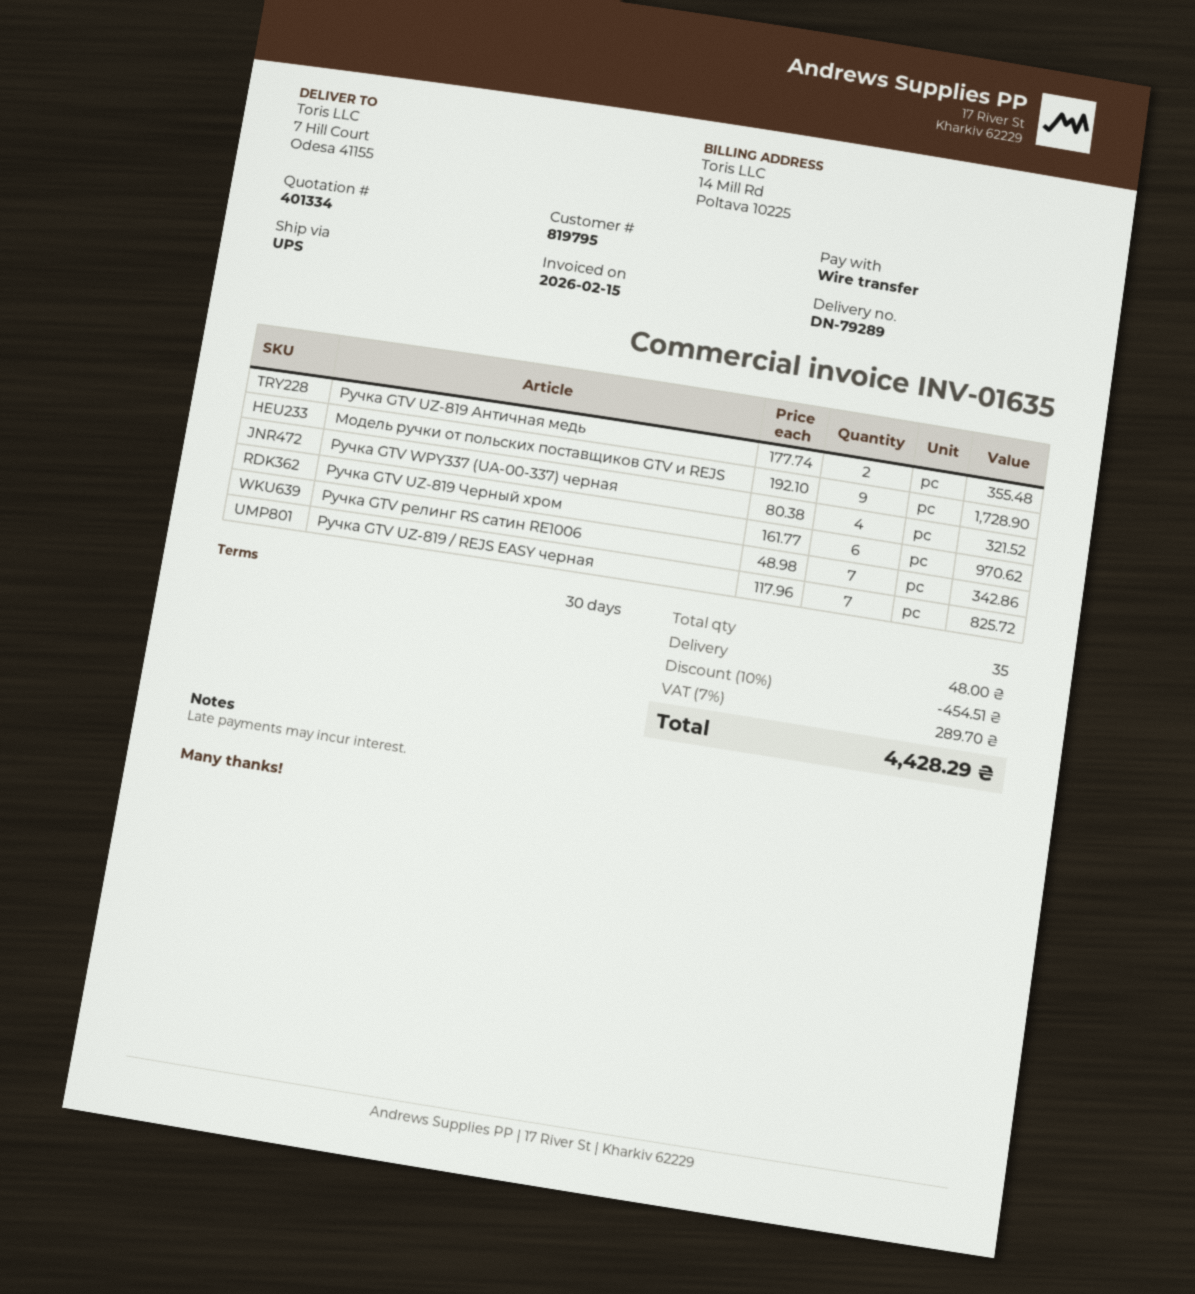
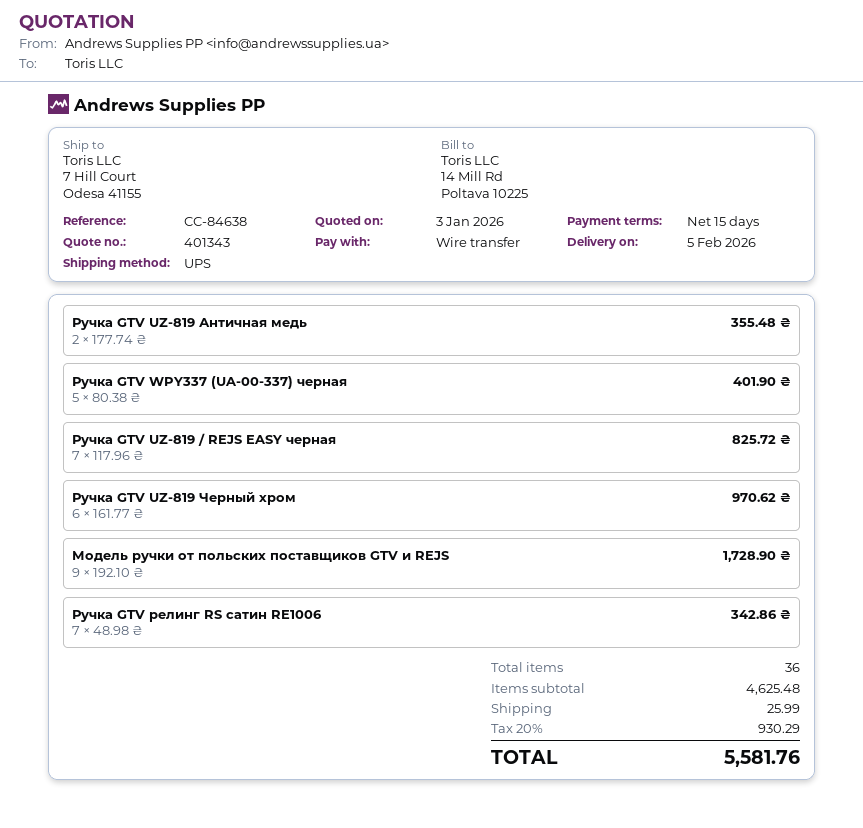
quote number: 401334 -> 401343
payment terms: 30 days -> 15 days
Ручка GTV WPY337 (UA-00-337) черная: 4 x 80.38 = 321.52 -> 5 x 80.38 = 401.90
total quantity: 35 -> 36
discount: 10% = 454.51 -> none
shipping: 48.00 -> 25.99
tax: 7% = 289.70 -> 20% = 930.29
total: 4428.29 -> 5581.76

